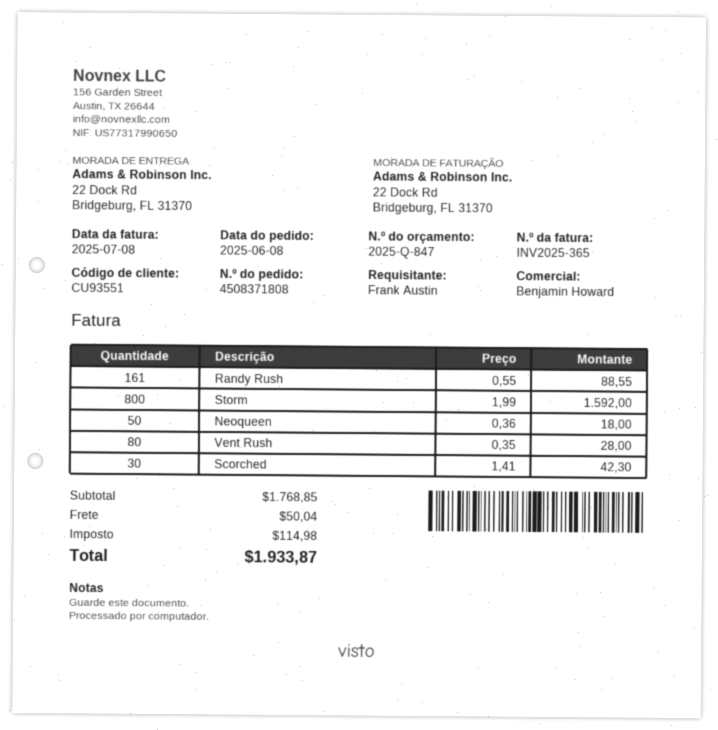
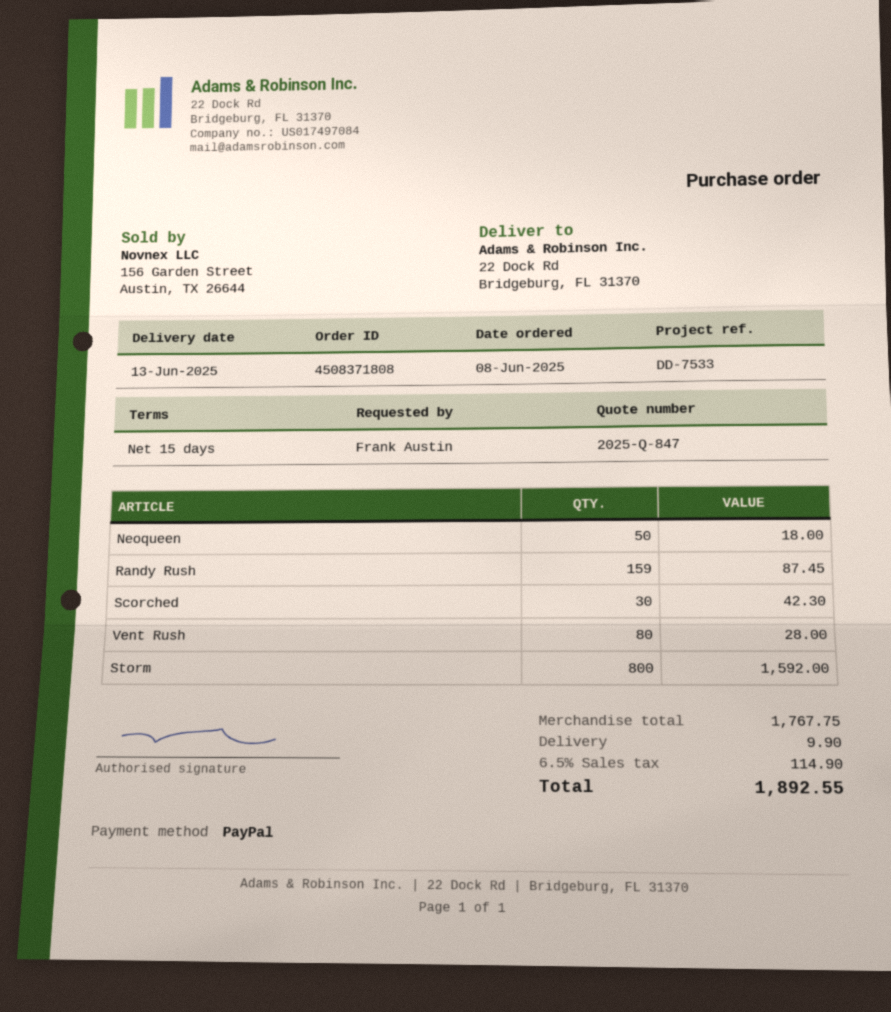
Randy Rush: 161 for 88.55 -> 159 for 87.45
subtotal: 1768.85 -> 1767.75
shipping: 50.04 -> 9.90
tax: 114.98 -> 114.90
total: 1933.87 -> 1892.55

